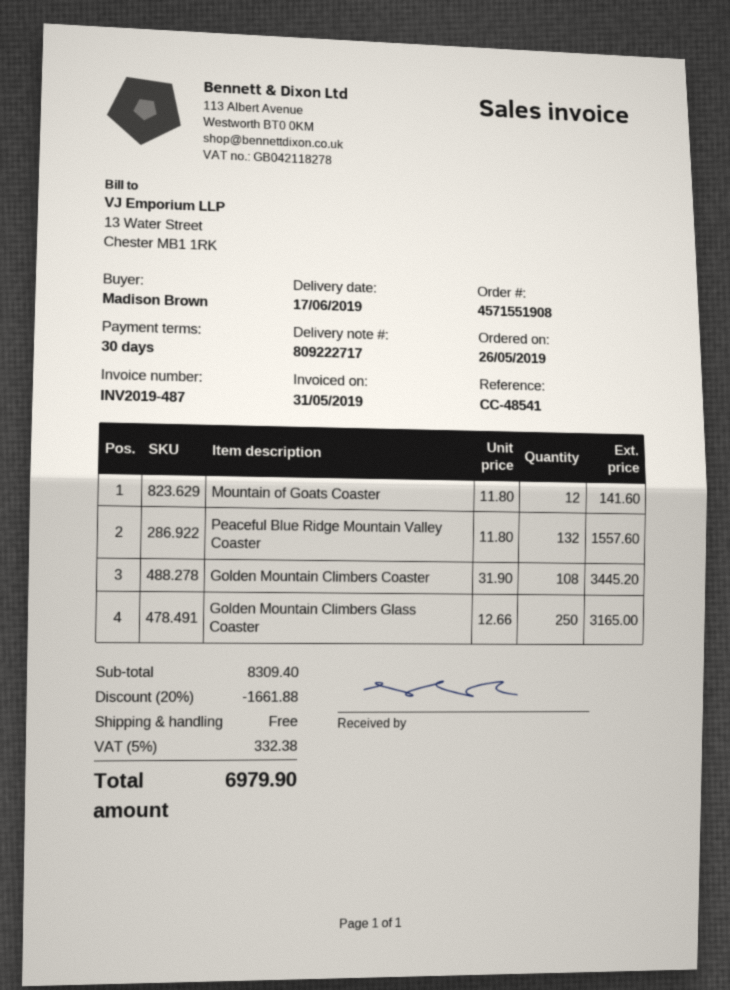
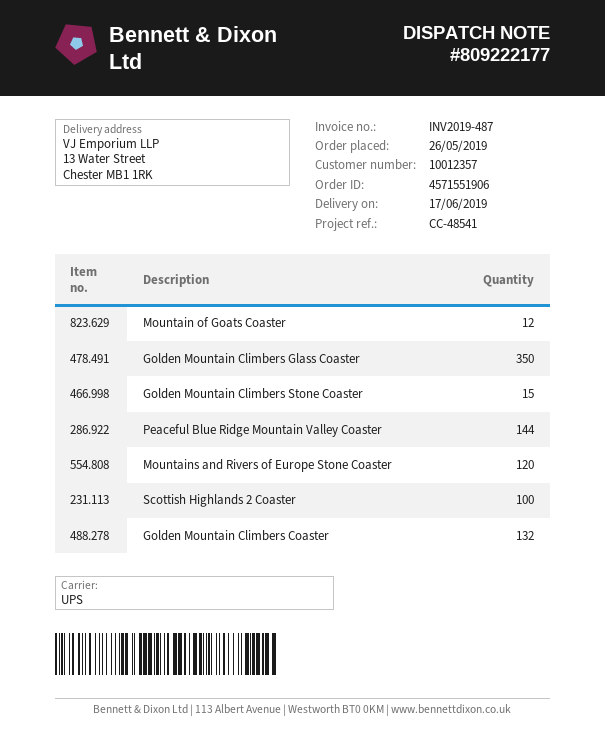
order number: 4571551908 -> 4571551906
delivery note number: 809222717 -> 809222177
Peaceful Blue Ridge Mountain Valley Coaster: 132 -> 144
Golden Mountain Climbers Coaster: 108 -> 132
Golden Mountain Climbers Glass Coaster: 250 -> 350
Golden Mountain Climbers Stone Coaster: none -> 15
Mountains and Rivers of Europe Stone Coaster: none -> 120
Scottish Highlands 2 Coaster: none -> 100

